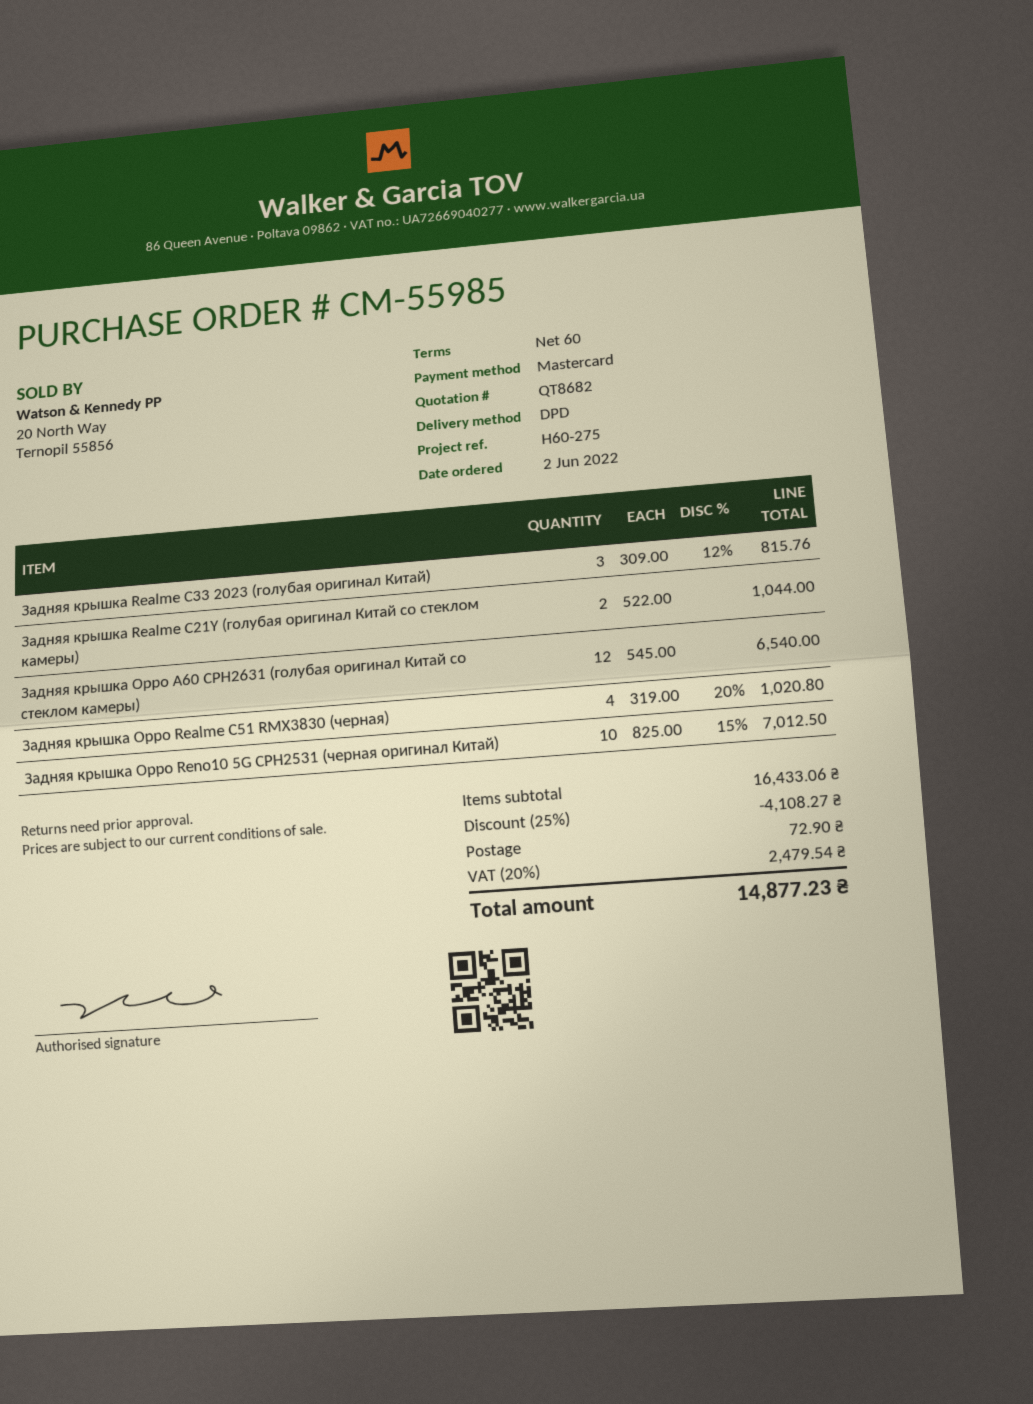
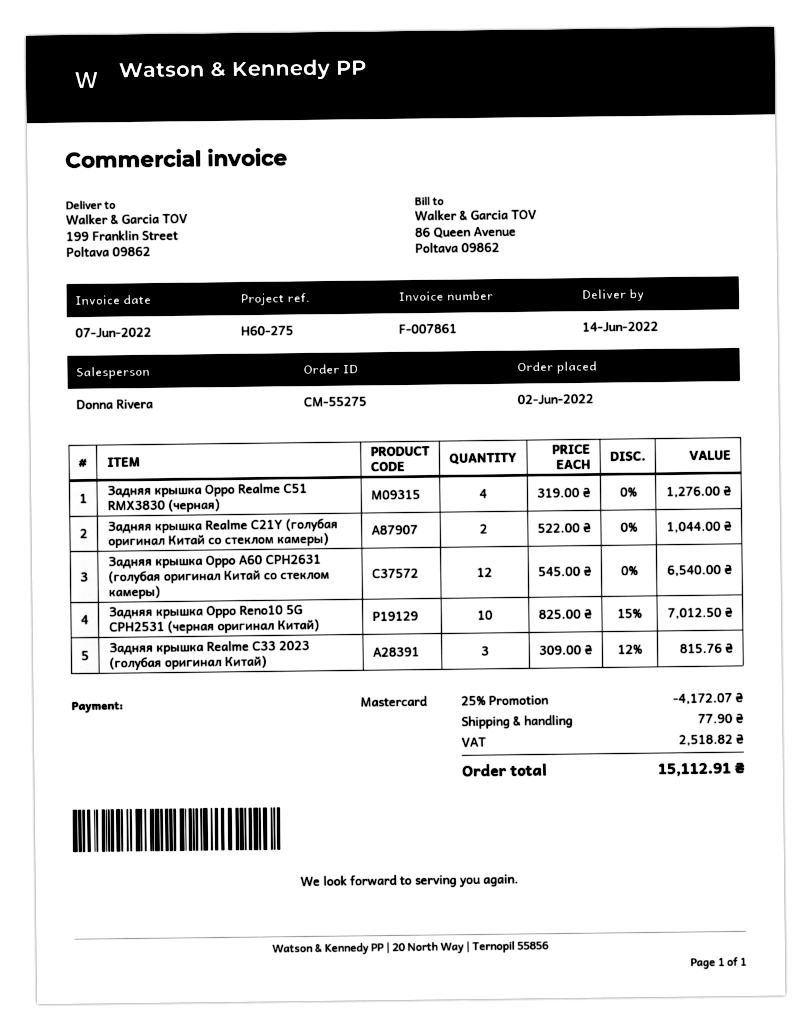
order number: CM-55985 -> CM-55275
Задняя крышка Oppo Realme C51 RMX3830 (черная): 4 x 319.00 - 20% = 1020.80 -> 4 x 319.00 = 1276.00
discount: 25% = 4108.27 -> 25% = 4172.07
shipping: 72.90 -> 77.90
tax: 2479.54 -> 2518.82
total: 14877.23 -> 15112.91

